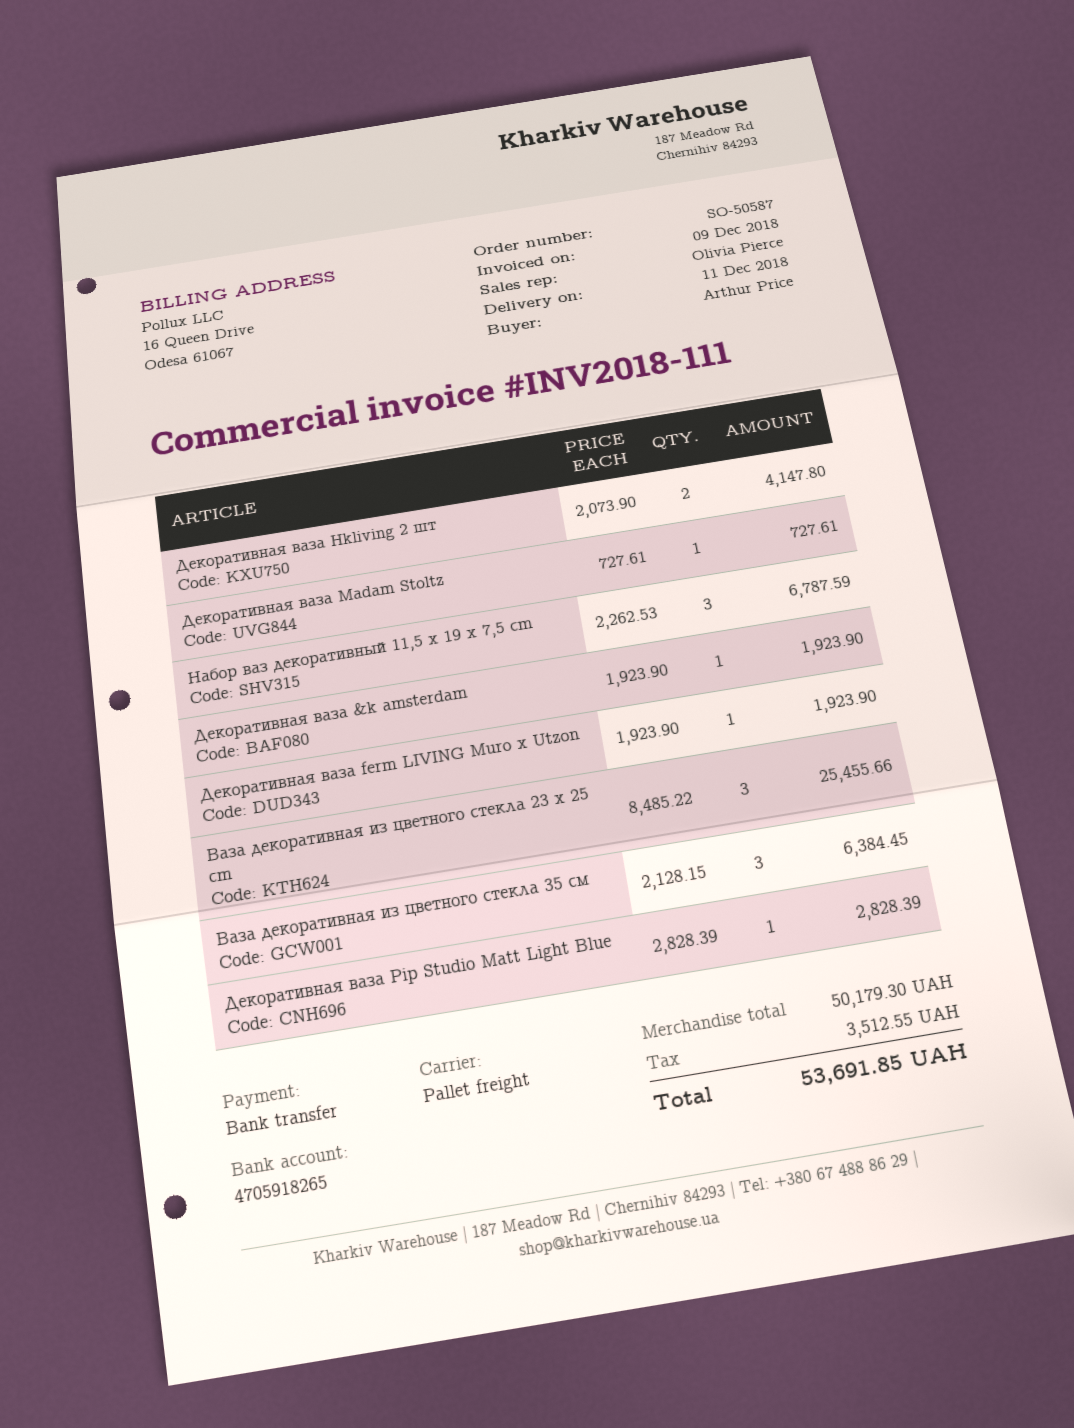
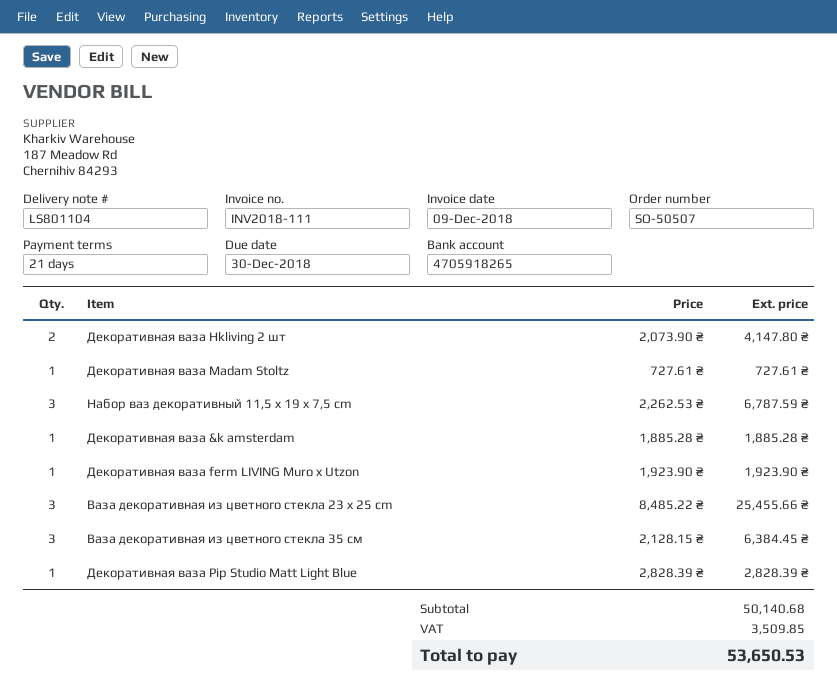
order number: SO-50587 -> SO-50507
Декоративная ваза &k amsterdam: 1 x 1923.90 = 1923.90 -> 1 x 1885.28 = 1885.28
subtotal: 50179.30 -> 50140.68
tax: 3512.55 -> 3509.85
total: 53691.85 -> 53650.53

